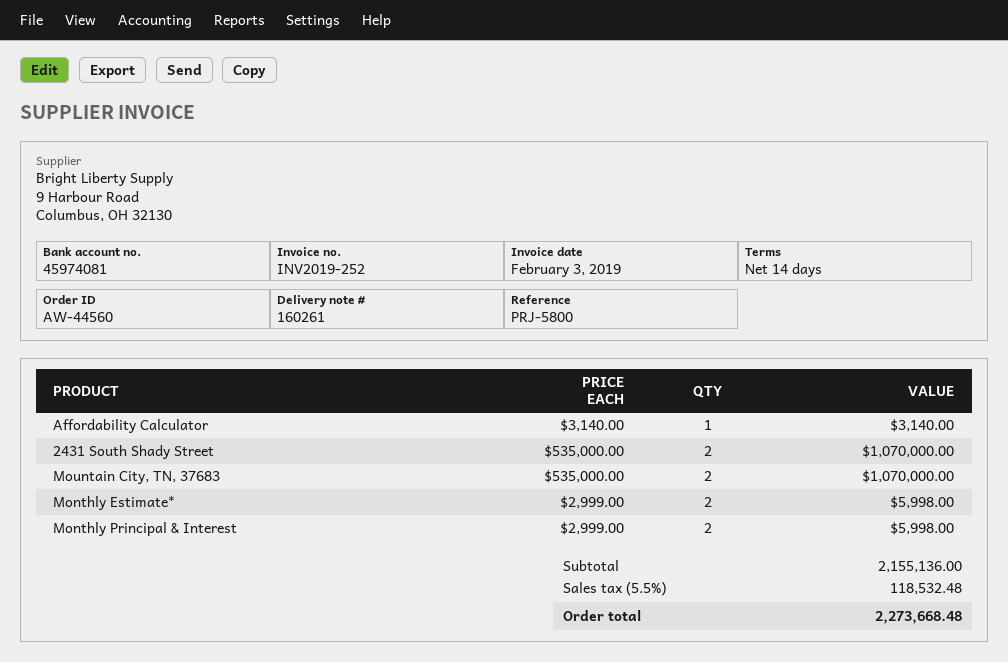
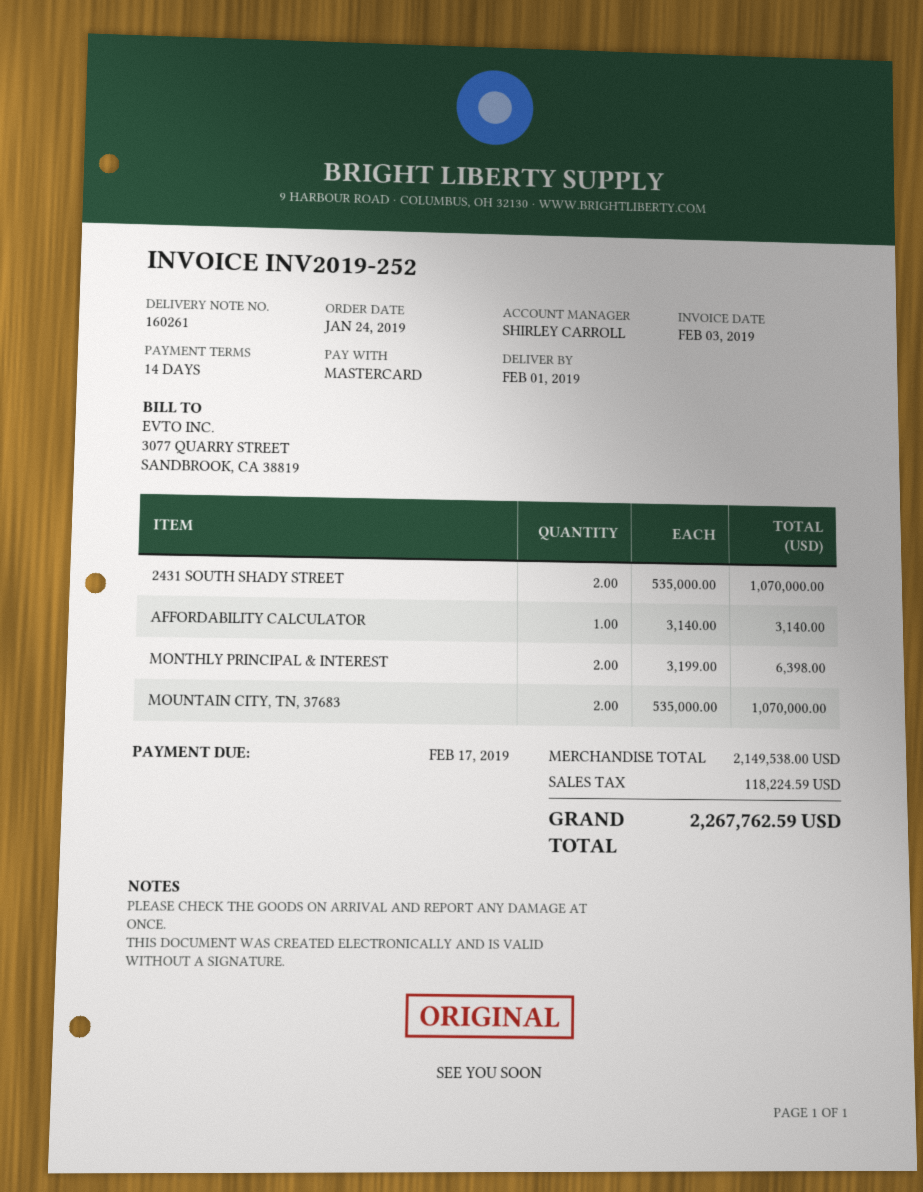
Monthly Estimate*: 2 x 2999.00 = 5998.00 -> none
Monthly Principal & Interest: 2 x 2999.00 = 5998.00 -> 2 x 3199.00 = 6398.00
subtotal: 2155136.00 -> 2149538.00
tax: 118532.48 -> 118224.59
total: 2273668.48 -> 2267762.59

